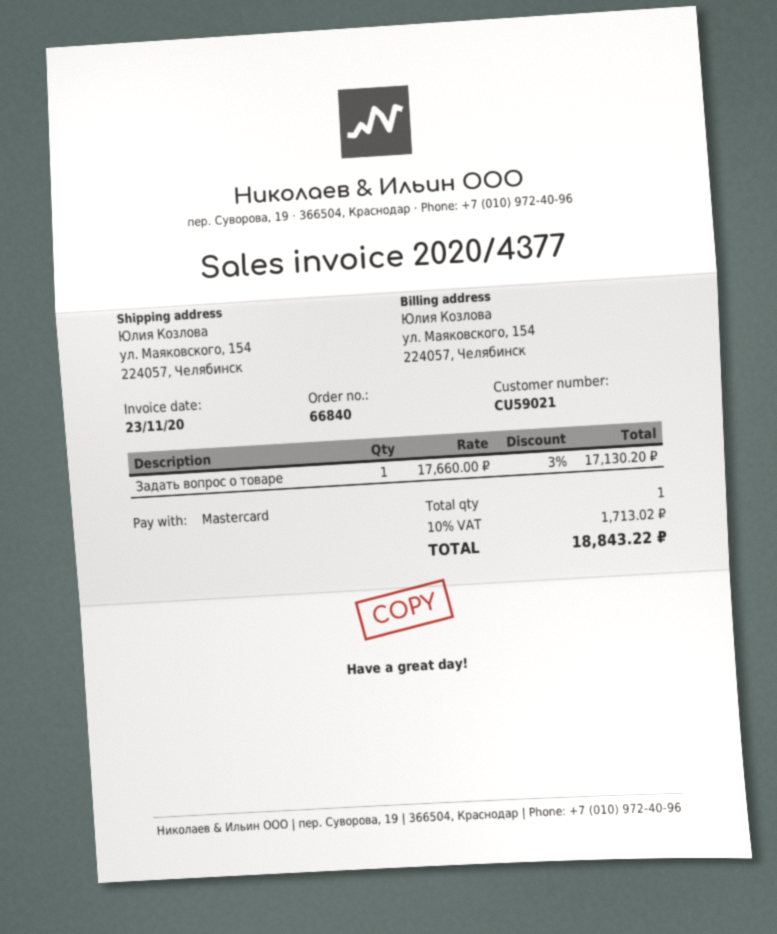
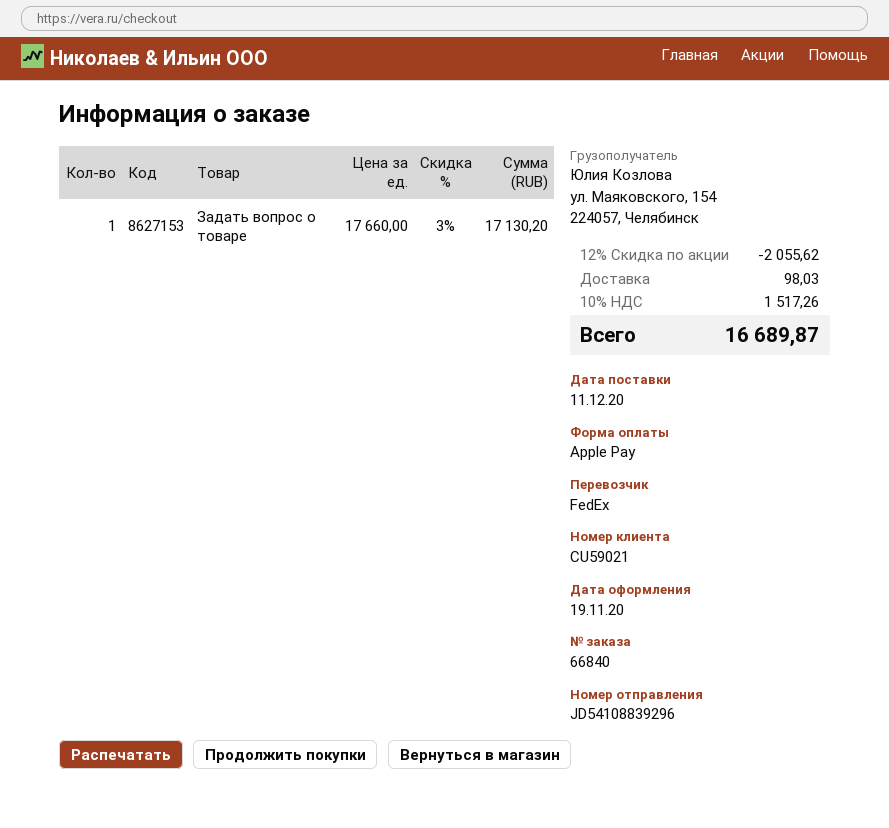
payment method: Mastercard -> Apple Pay
discount: none -> 12% = 2055.62
shipping: none -> 98.03
tax: 10% = 1713.02 -> 10% = 1517.26
total: 18843.22 -> 16689.87

